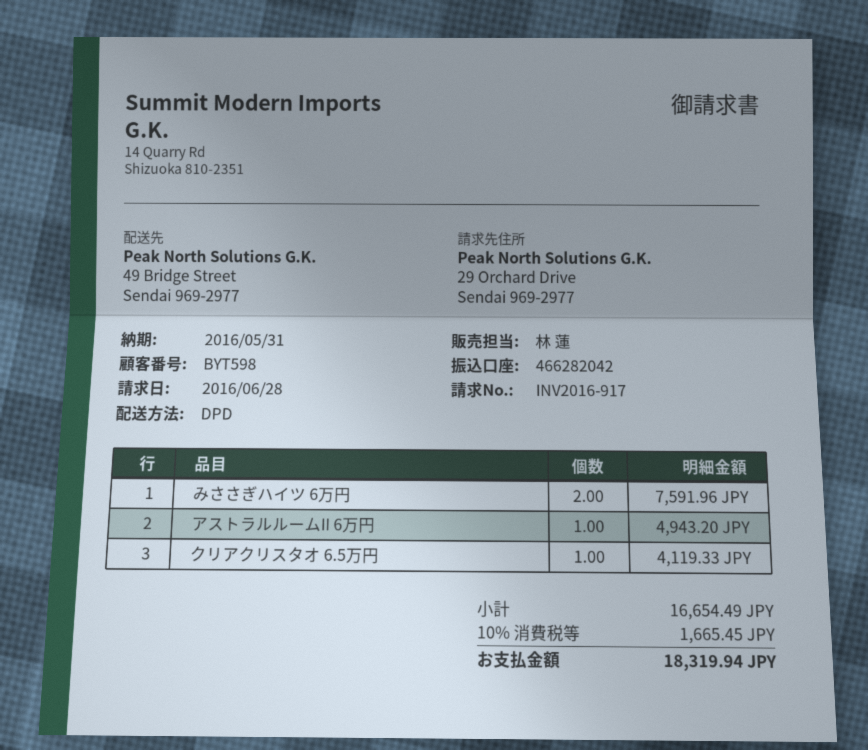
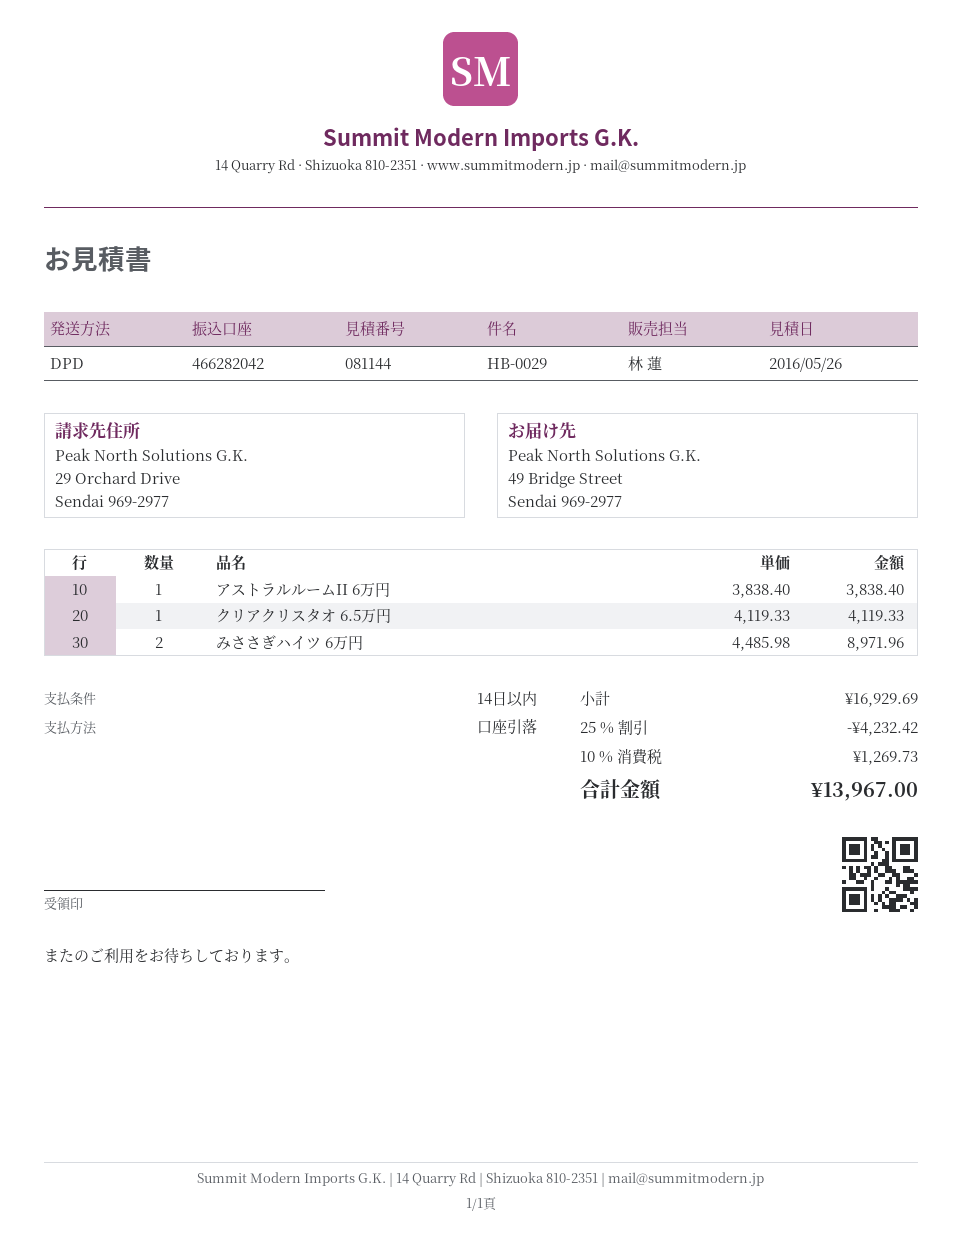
みささぎハイツ 6万円: 2 for 7591.96 -> 2 for 8971.96
アストラルルームII 6万円: 1 for 4943.20 -> 1 for 3838.40
subtotal: 16654.49 -> 16929.69
discount: none -> 25% = 4232.42
tax: 10% = 1665.45 -> 10% = 1269.73
total: 18319.94 -> 13967.00

